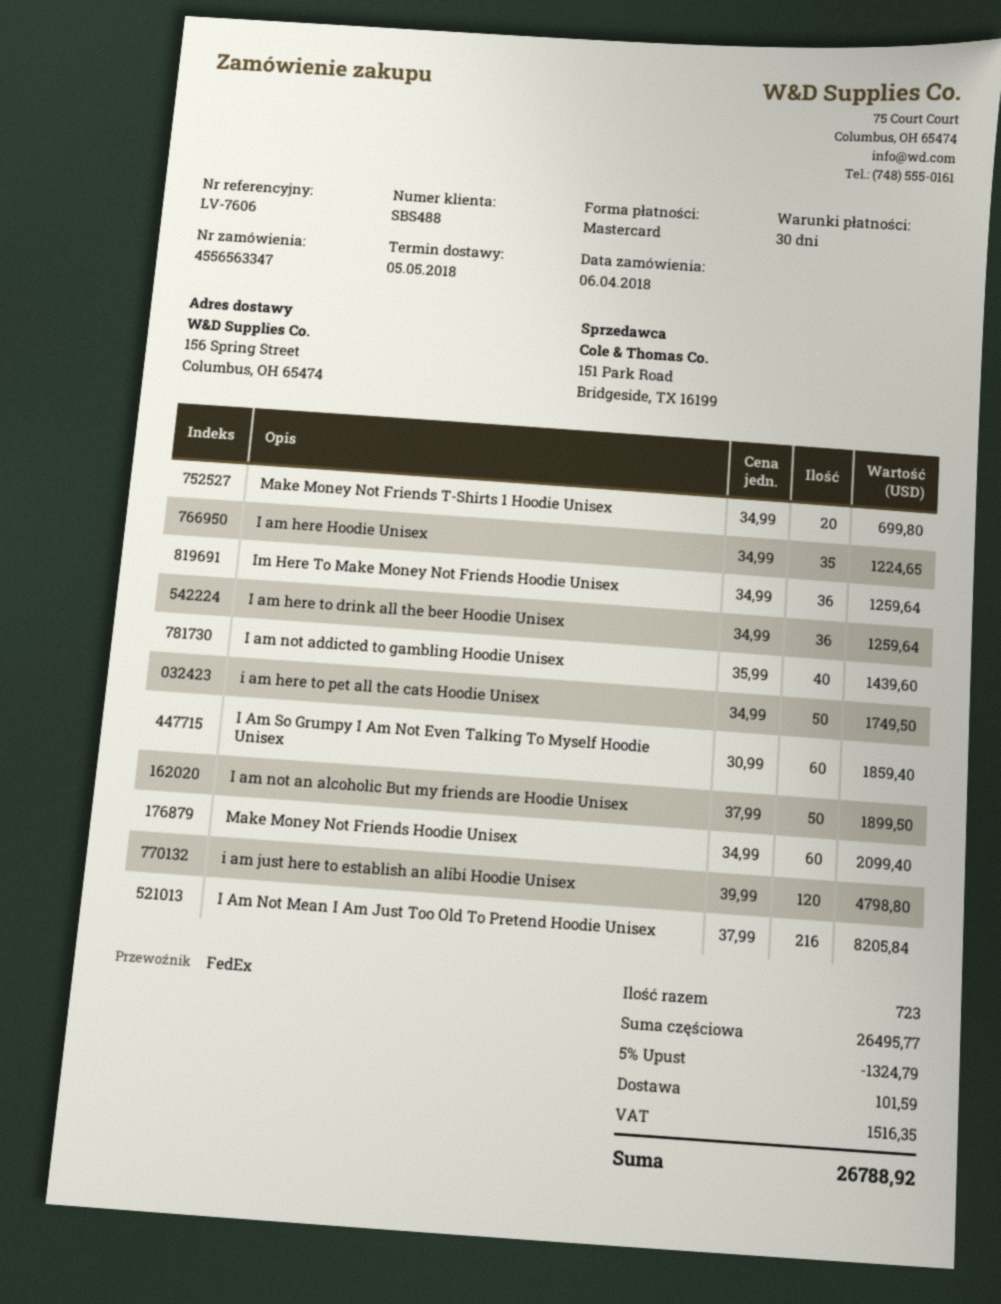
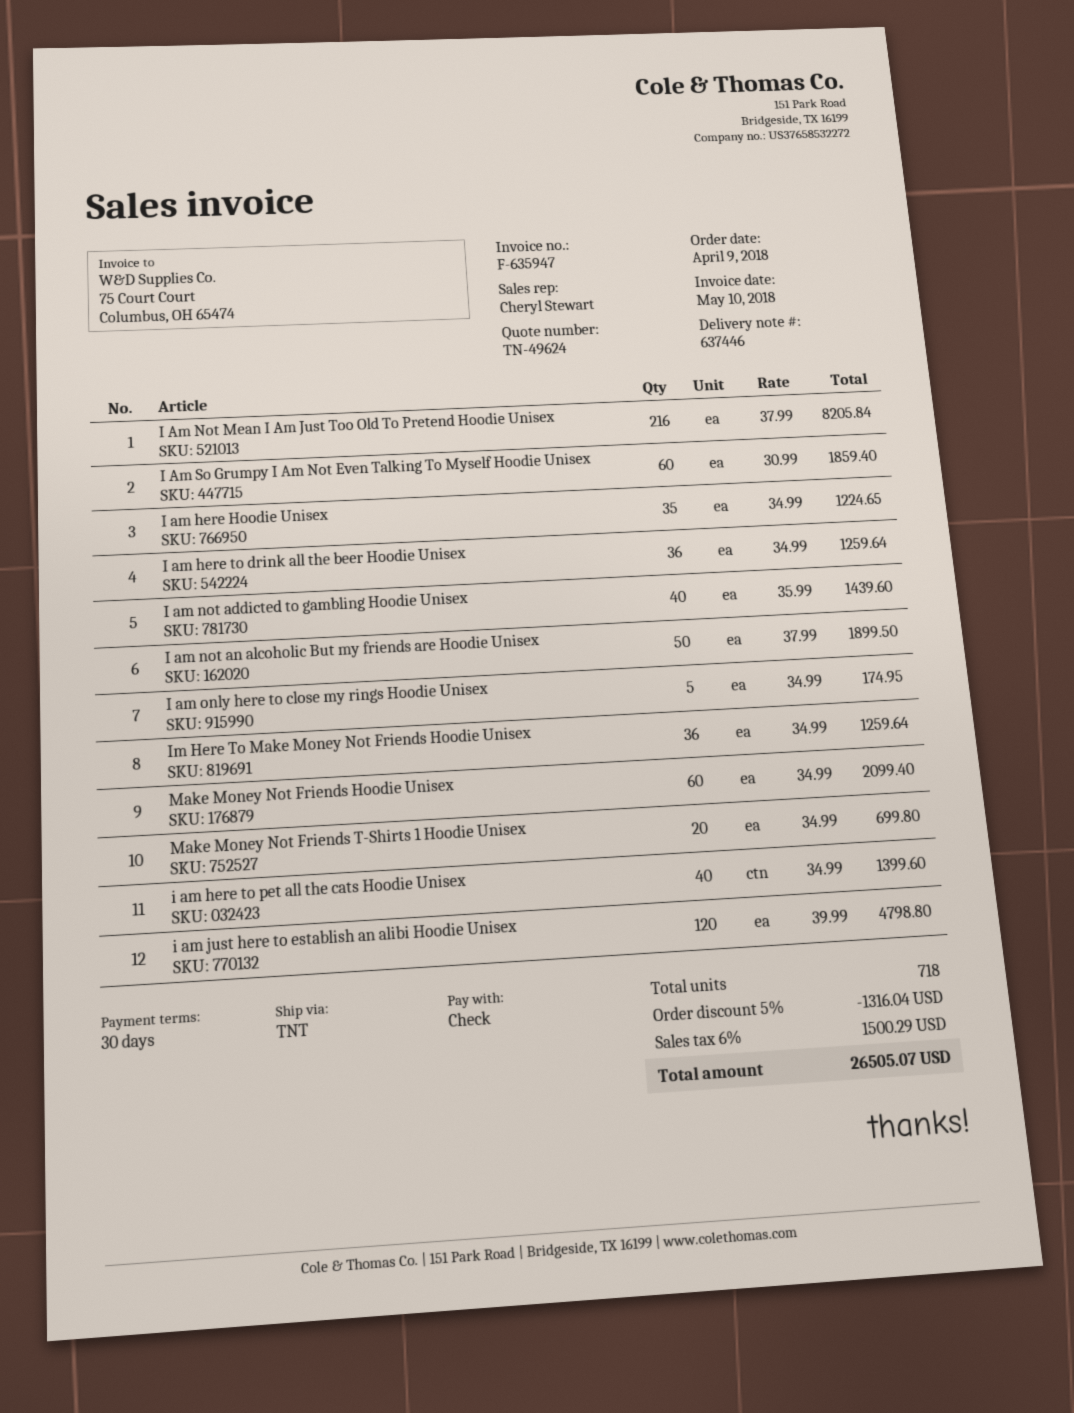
order date: 2018-04-06 -> 2018-04-09
payment method: Mastercard -> cheque
shipping method: FedEx -> TNT
i am here to pet all the cats Hoodie Unisex: 50 x 34.99 = 1749.50 -> 40 x 34.99 = 1399.60
I am only here to close my rings Hoodie Unisex: none -> 5 x 34.99 = 174.95
total quantity: 723 -> 718
discount: 5% = 1324.79 -> 5% = 1316.04
shipping: 101.59 -> none
tax: 1516.35 -> 1500.29
total: 26788.92 -> 26505.07

